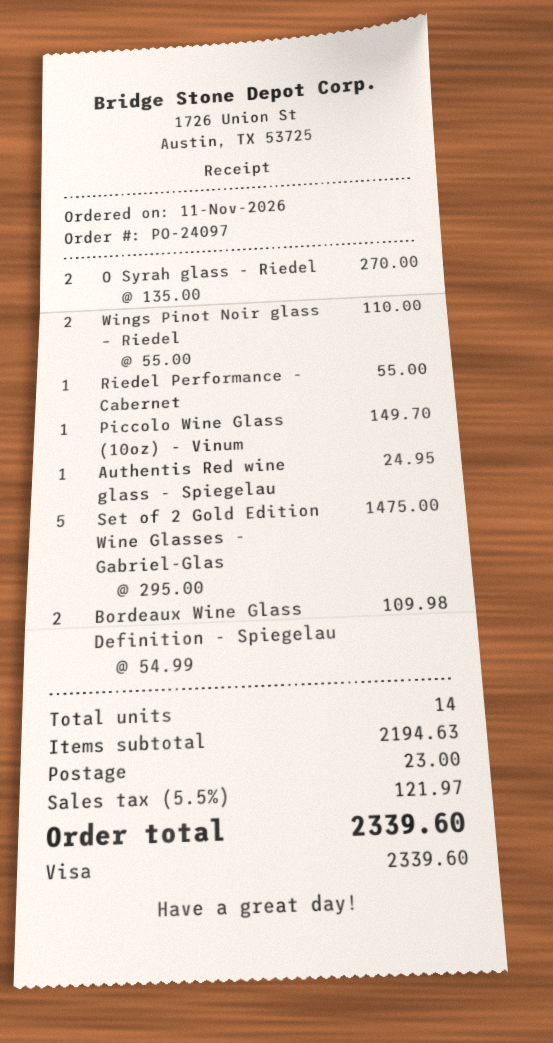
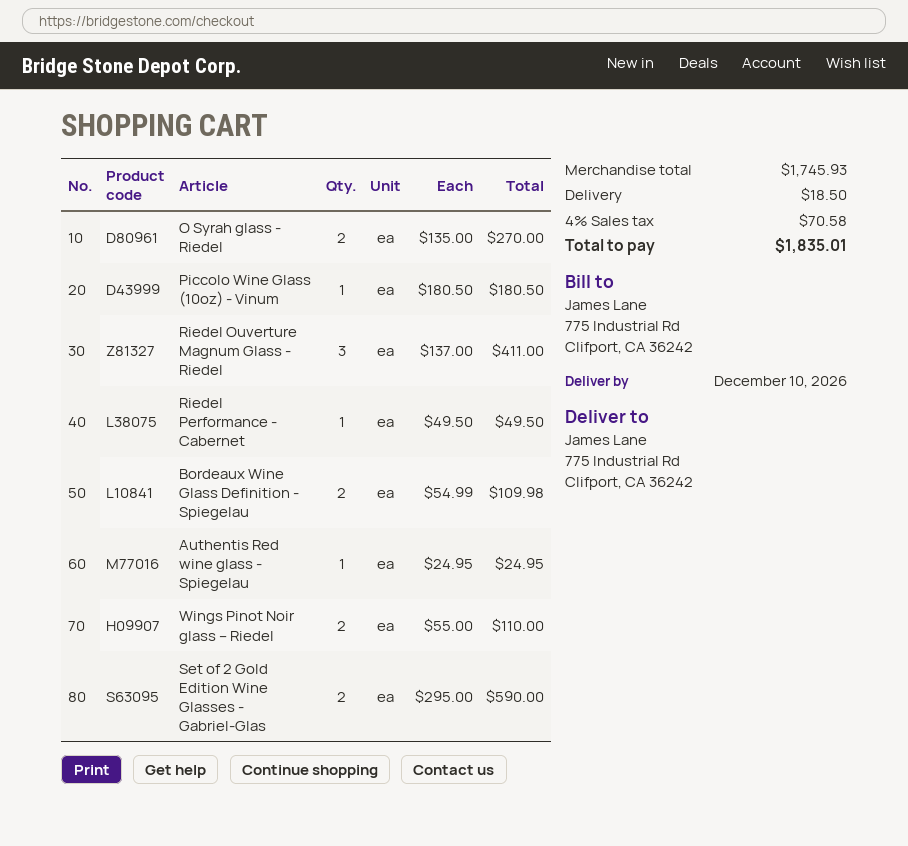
Riedel Performance - Cabernet: 1 x 55.00 = 55.00 -> 1 x 49.50 = 49.50
Piccolo Wine Glass (10oz) - Vinum: 1 x 149.70 = 149.70 -> 1 x 180.50 = 180.50
Set of 2 Gold Edition Wine Glasses - Gabriel-Glas: 5 x 295.00 = 1475.00 -> 2 x 295.00 = 590.00
Riedel Ouverture Magnum Glass - Riedel: none -> 3 x 137.00 = 411.00
subtotal: 2194.63 -> 1745.93
shipping: 23.00 -> 18.50
tax: 5.5% = 121.97 -> 4% = 70.58
total: 2339.60 -> 1835.01

